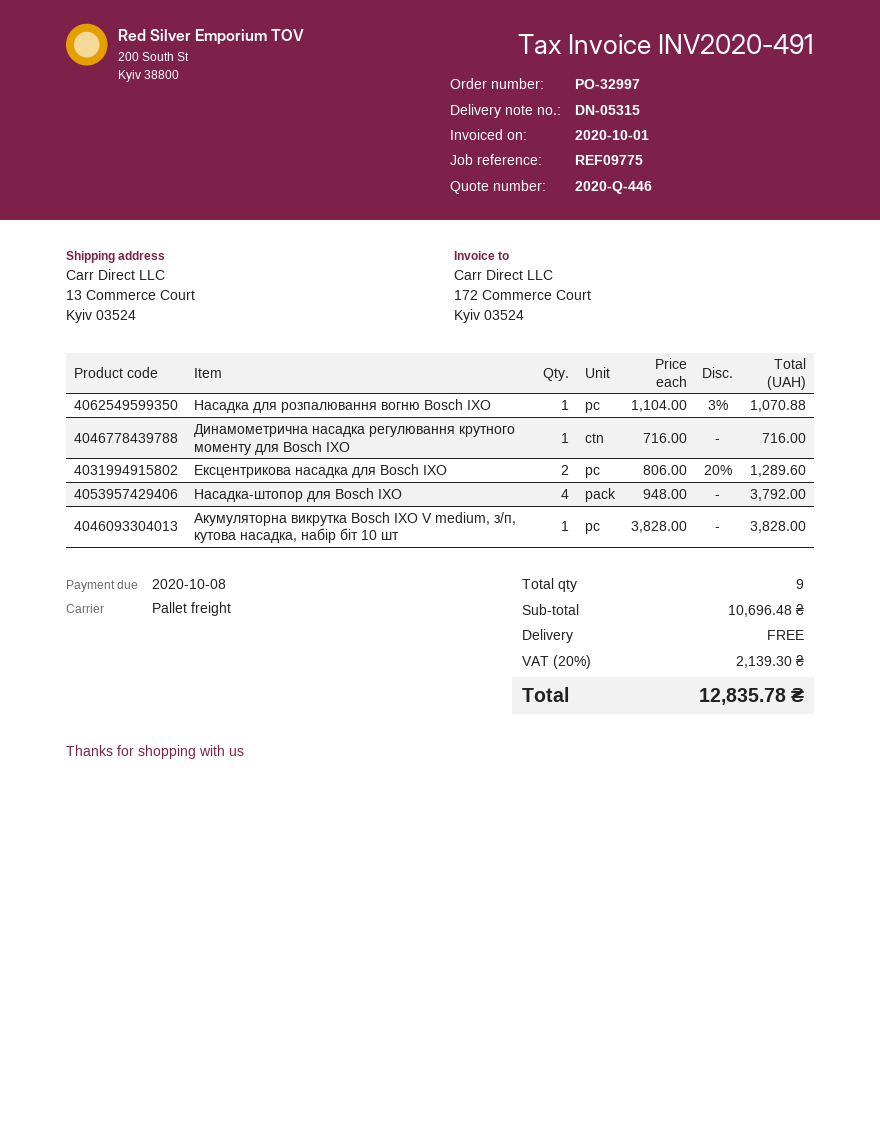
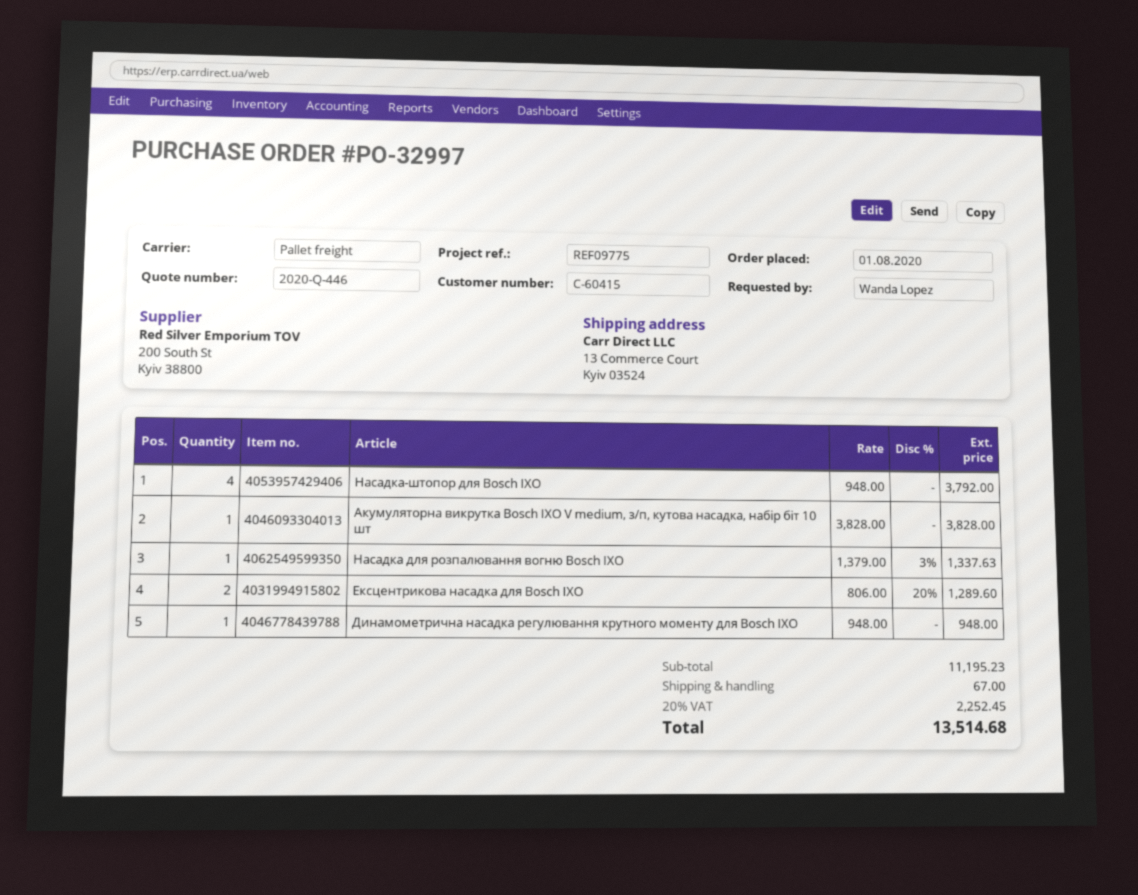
Насадка для розпалювання вогню Bosch IXO: 1 x 1104.00 - 3% = 1070.88 -> 1 x 1379.00 - 3% = 1337.63
Динамометрична насадка регулювання крутного моменту для Bosch IXO: 1 x 716.00 = 716.00 -> 1 x 948.00 = 948.00
subtotal: 10696.48 -> 11195.23
shipping: 0.00 -> 67.00
tax: 20% = 2139.30 -> 20% = 2252.45
total: 12835.78 -> 13514.68

